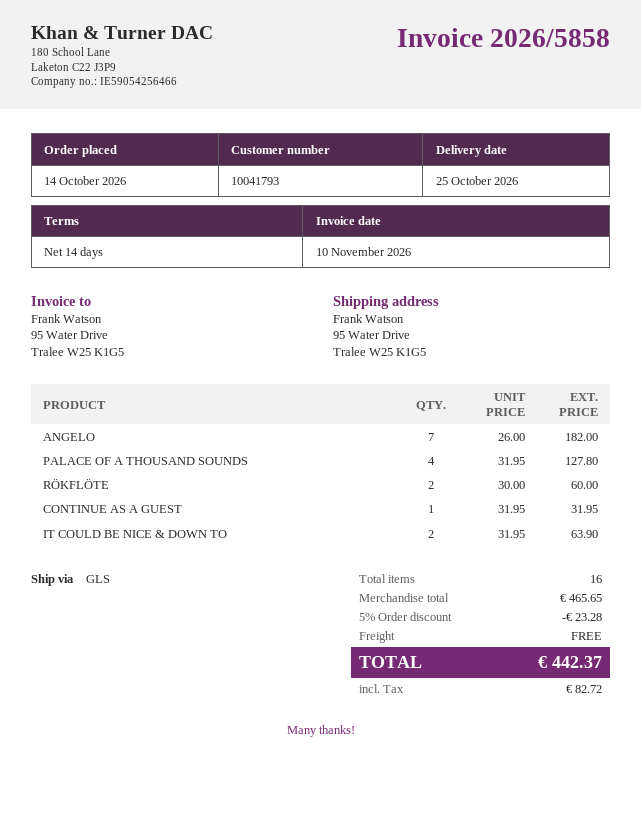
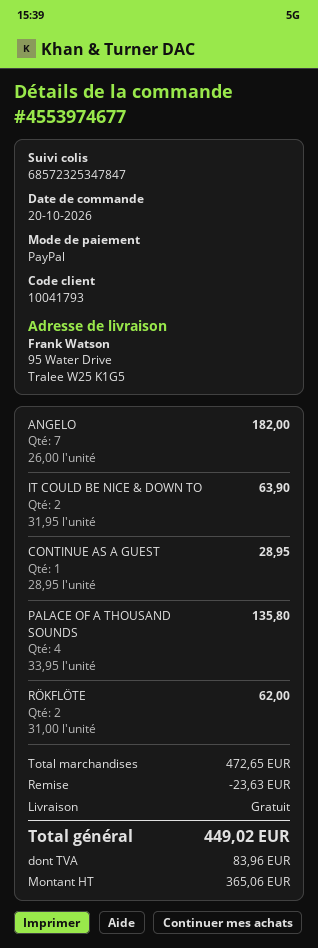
order date: 2026-10-14 -> 2026-10-20
PALACE OF A THOUSAND SOUNDS: 4 x 31.95 = 127.80 -> 4 x 33.95 = 135.80
RÖKFLÖTE: 2 x 30.00 = 60.00 -> 2 x 31.00 = 62.00
CONTINUE AS A GUEST: 1 x 31.95 = 31.95 -> 1 x 28.95 = 28.95
subtotal: 465.65 -> 472.65
discount: 23.28 -> 23.63
tax: 82.72 -> 83.96
total: 442.37 -> 449.02

